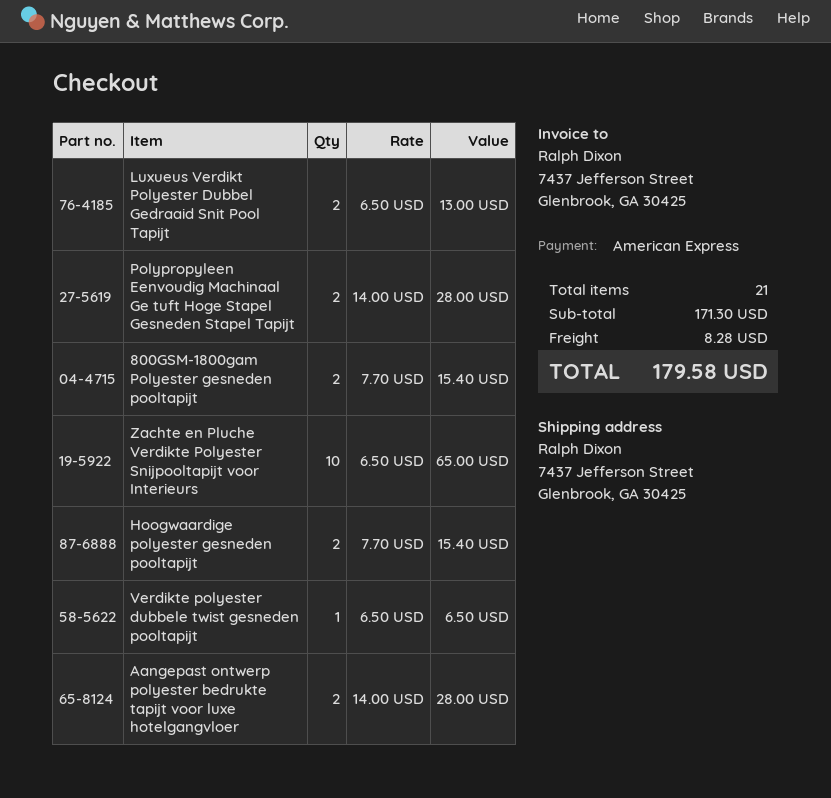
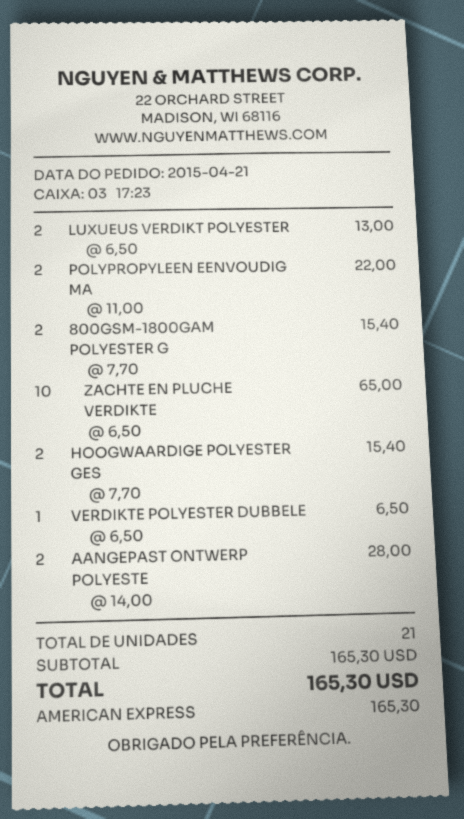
Polypropyleen Eenvoudig Machinaal Ge tuft Hoge Stapel Gesneden Stapel Tapijt: 2 x 14.00 = 28.00 -> 2 x 11.00 = 22.00
subtotal: 171.30 -> 165.30
shipping: 8.28 -> none
total: 179.58 -> 165.30

